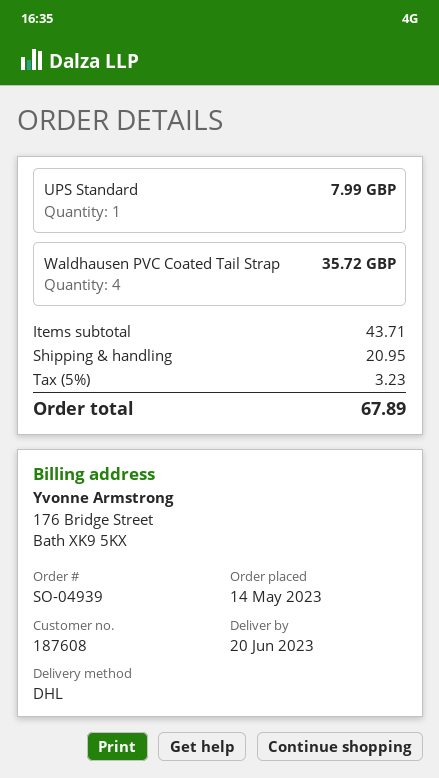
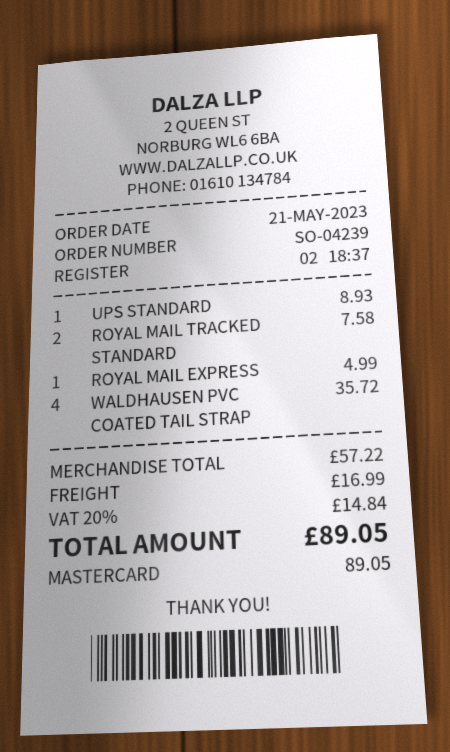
order number: SO-04939 -> SO-04239
order date: 2023-05-14 -> 2023-05-21
UPS Standard: 1 for 7.99 -> 1 for 8.93
ROYAL MAIL TRACKED STANDARD: none -> 2 for 7.58
ROYAL MAIL EXPRESS: none -> 1 for 4.99
subtotal: 43.71 -> 57.22
shipping: 20.95 -> 16.99
tax: 5% = 3.23 -> 20% = 14.84
total: 67.89 -> 89.05

